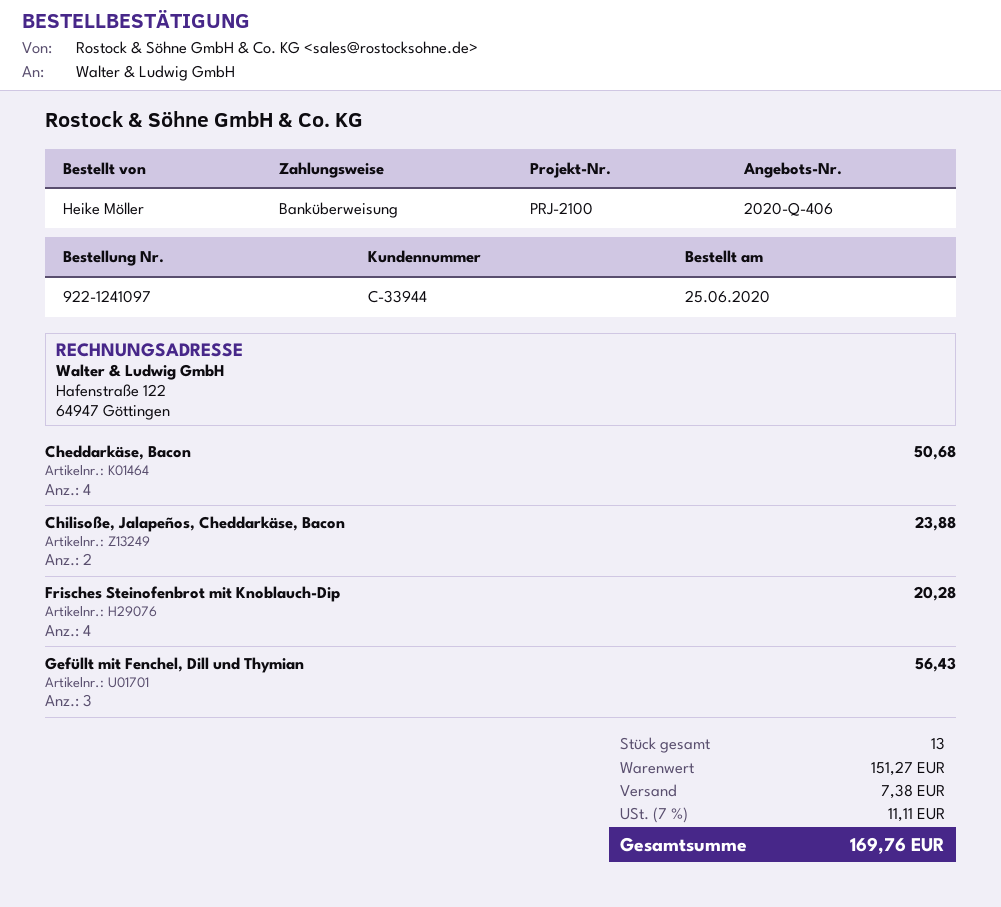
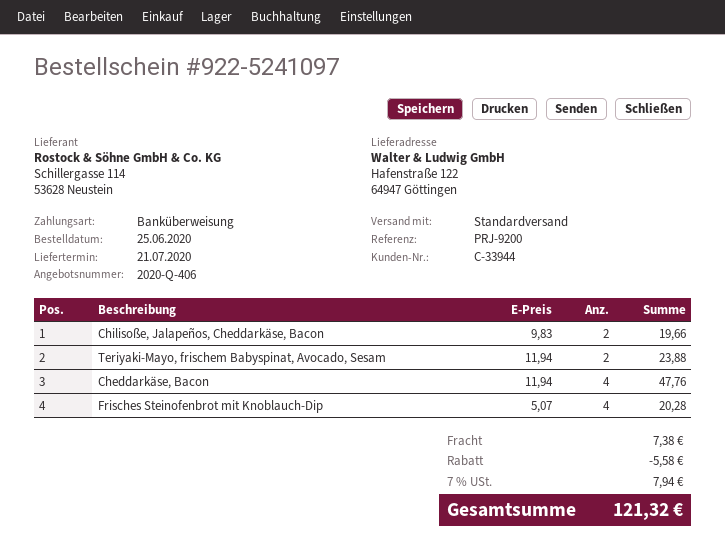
order number: 922-1241097 -> 922-5241097
reference: PRJ-2100 -> PRJ-9200
Cheddarkäse, Bacon: 4 for 50.68 -> 4 for 47.76
Chilisoße, Jalapeños, Cheddarkäse, Bacon: 2 for 23.88 -> 2 for 19.66
Gefüllt mit Fenchel, Dill und Thymian: 3 for 56.43 -> none
Teriyaki-Mayo, frischem Babyspinat, Avocado, Sesam: none -> 2 for 23.88
discount: none -> 5.58
tax: 7% = 11.11 -> 7% = 7.94
total: 169.76 -> 121.32

